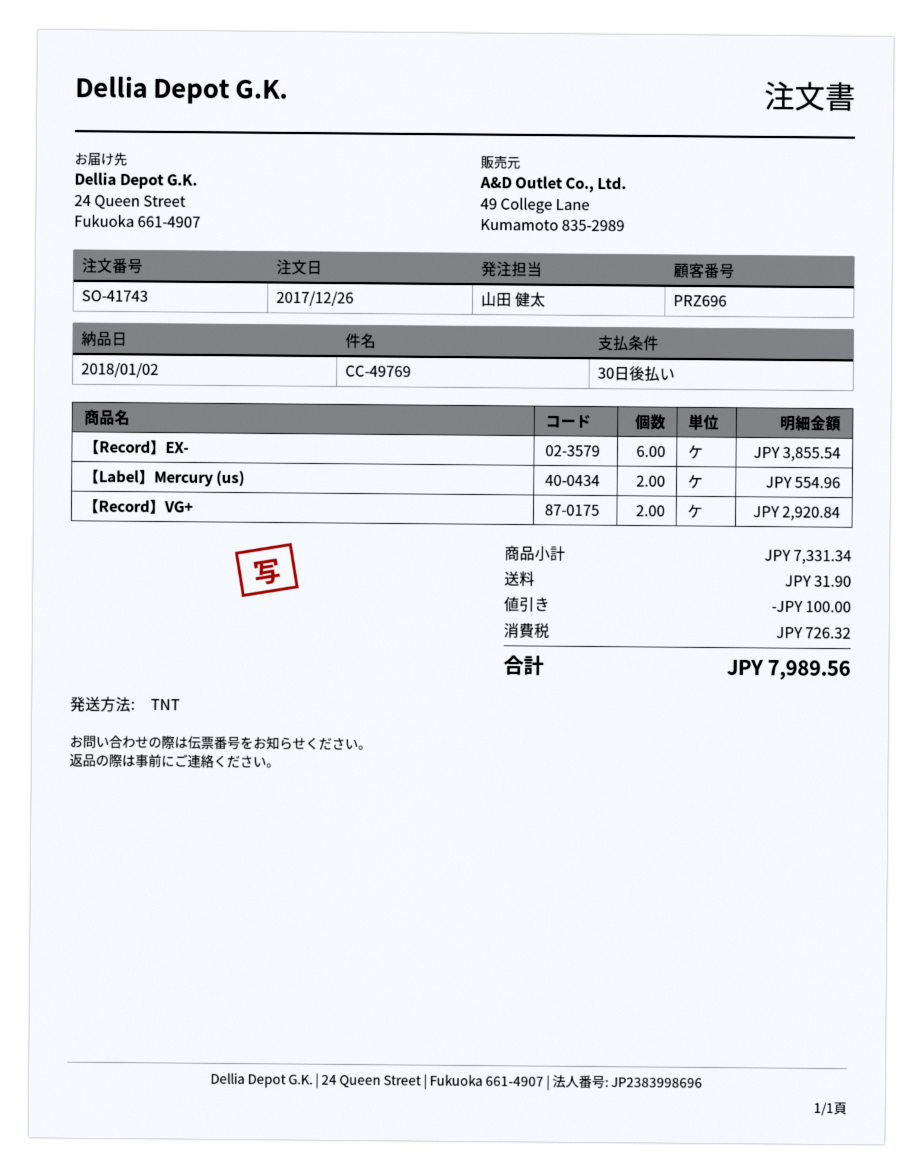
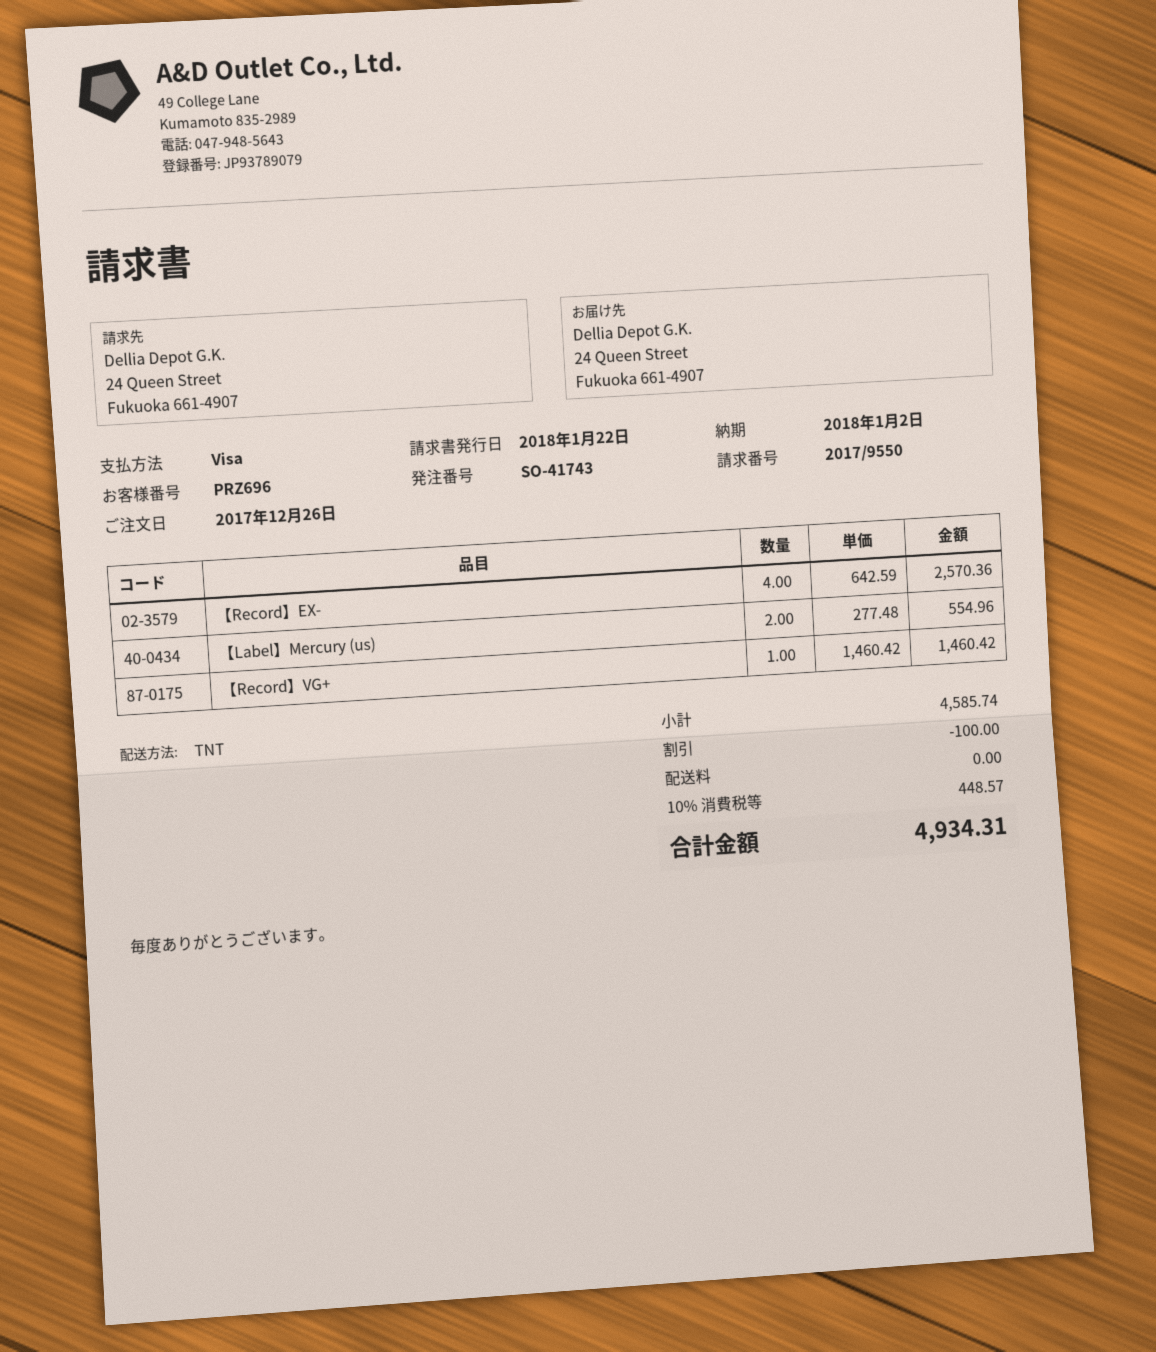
【Record】EX-: 6 for 3855.54 -> 4 for 2570.36
【Record】VG+: 2 for 2920.84 -> 1 for 1460.42
subtotal: 7331.34 -> 4585.74
shipping: 31.90 -> 0.00
tax: 726.32 -> 448.57
total: 7989.56 -> 4934.31

